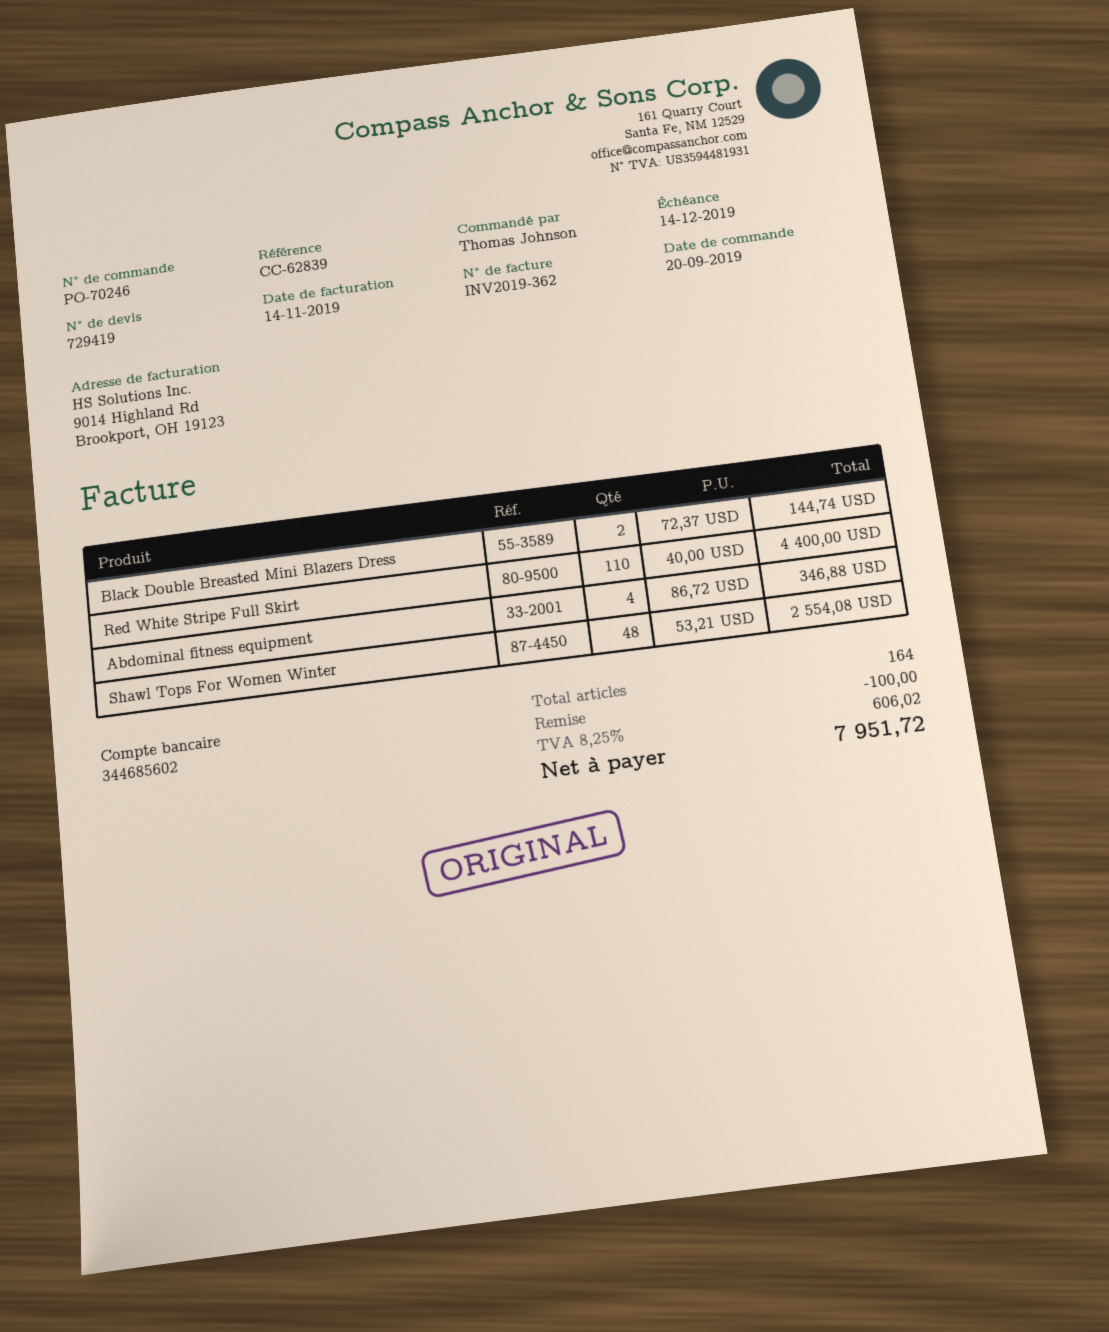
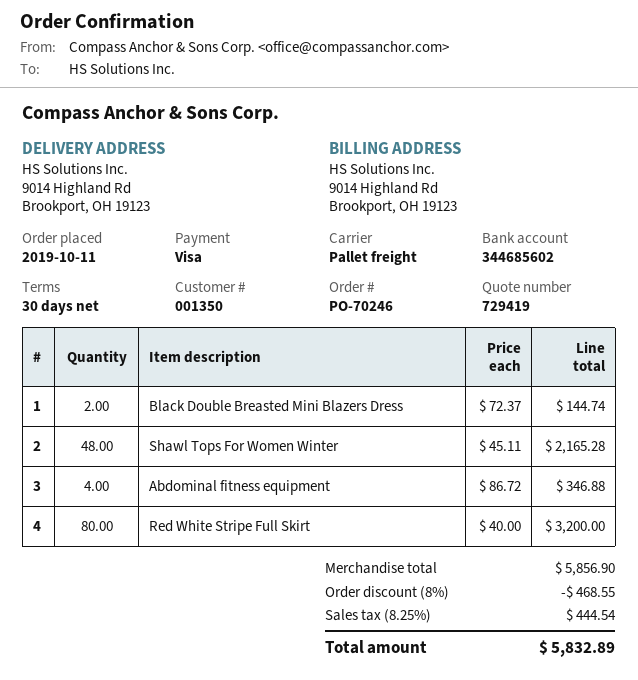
order date: 2019-09-20 -> 2019-10-11
Red White Stripe Full Skirt: 110 x 40.00 = 4400.00 -> 80 x 40.00 = 3200.00
Shawl Tops For Women Winter: 48 x 53.21 = 2554.08 -> 48 x 45.11 = 2165.28
discount: 100.00 -> 468.55
tax: 8.25% = 606.02 -> 8.25% = 444.54
total: 7951.72 -> 5832.89

